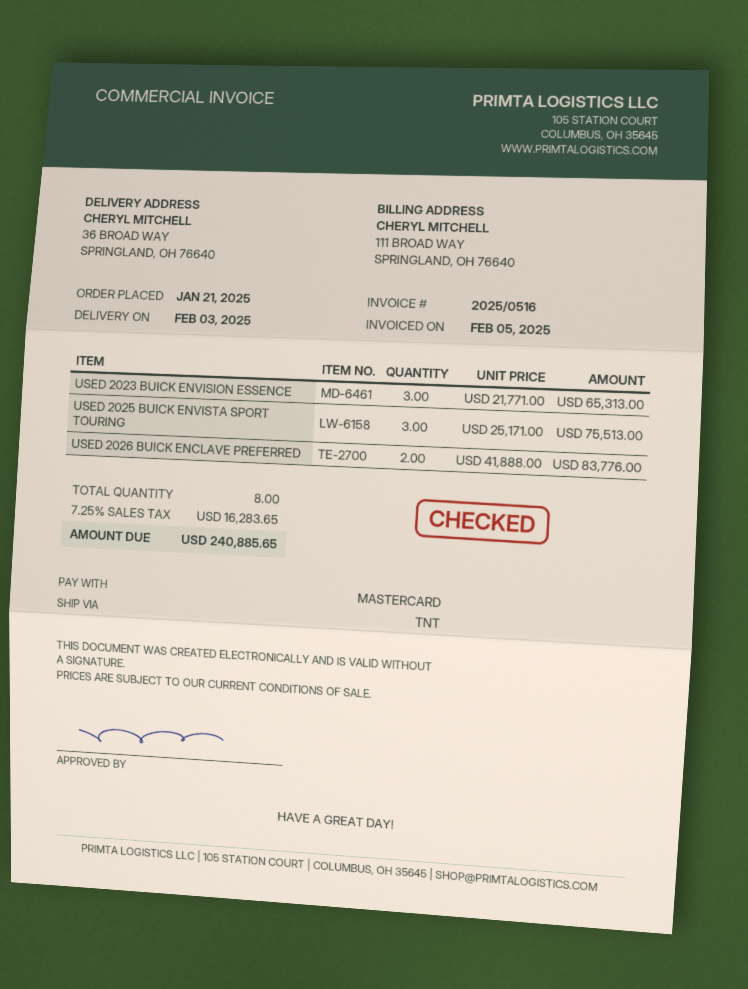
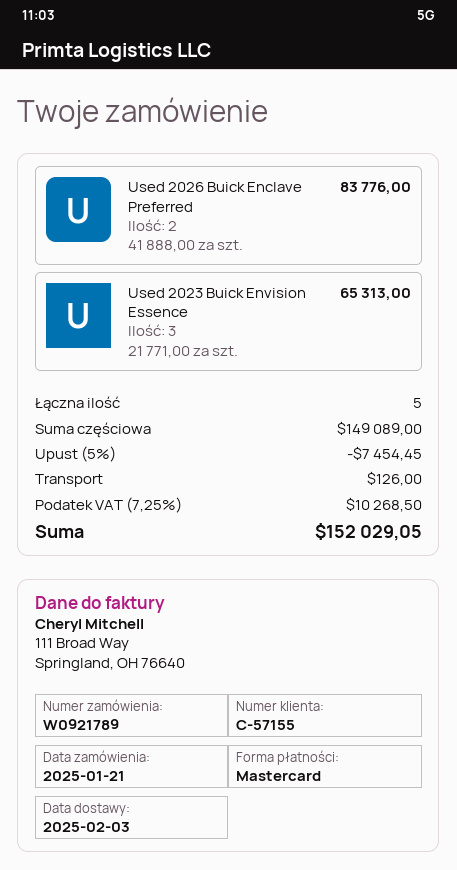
USED 2025 BUICK ENVISTA SPORT TOURING: 3 x 25171.00 = 75513.00 -> none
total quantity: 8 -> 5
discount: none -> 5% = 7454.45
shipping: none -> 126.00
tax: 7.25% = 16283.65 -> 7.25% = 10268.50
total: 240885.65 -> 152029.05

